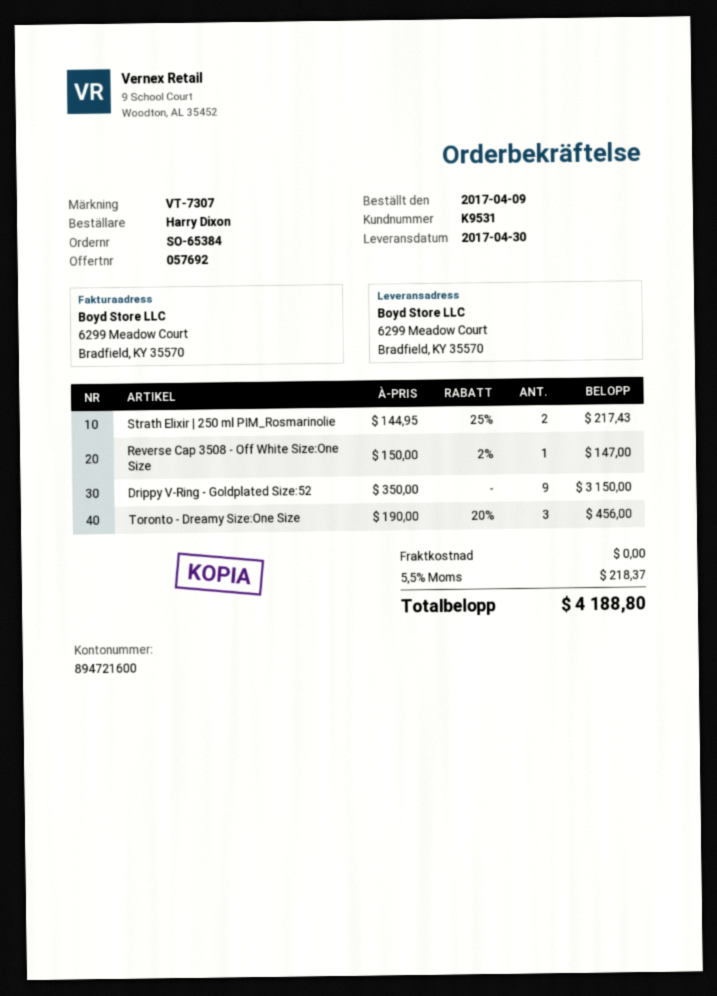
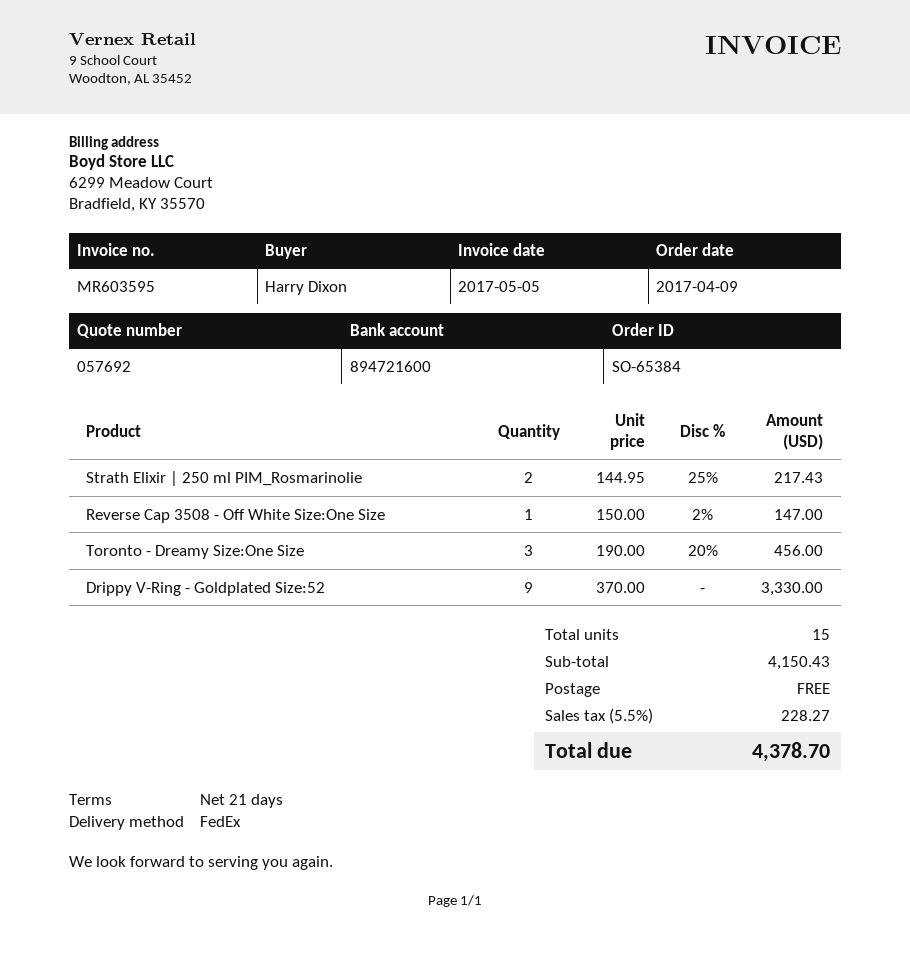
Drippy V-Ring - Goldplated Size:52: 9 x 350.00 = 3150.00 -> 9 x 370.00 = 3330.00
tax: 5.5% = 218.37 -> 5.5% = 228.27
total: 4188.80 -> 4378.70

